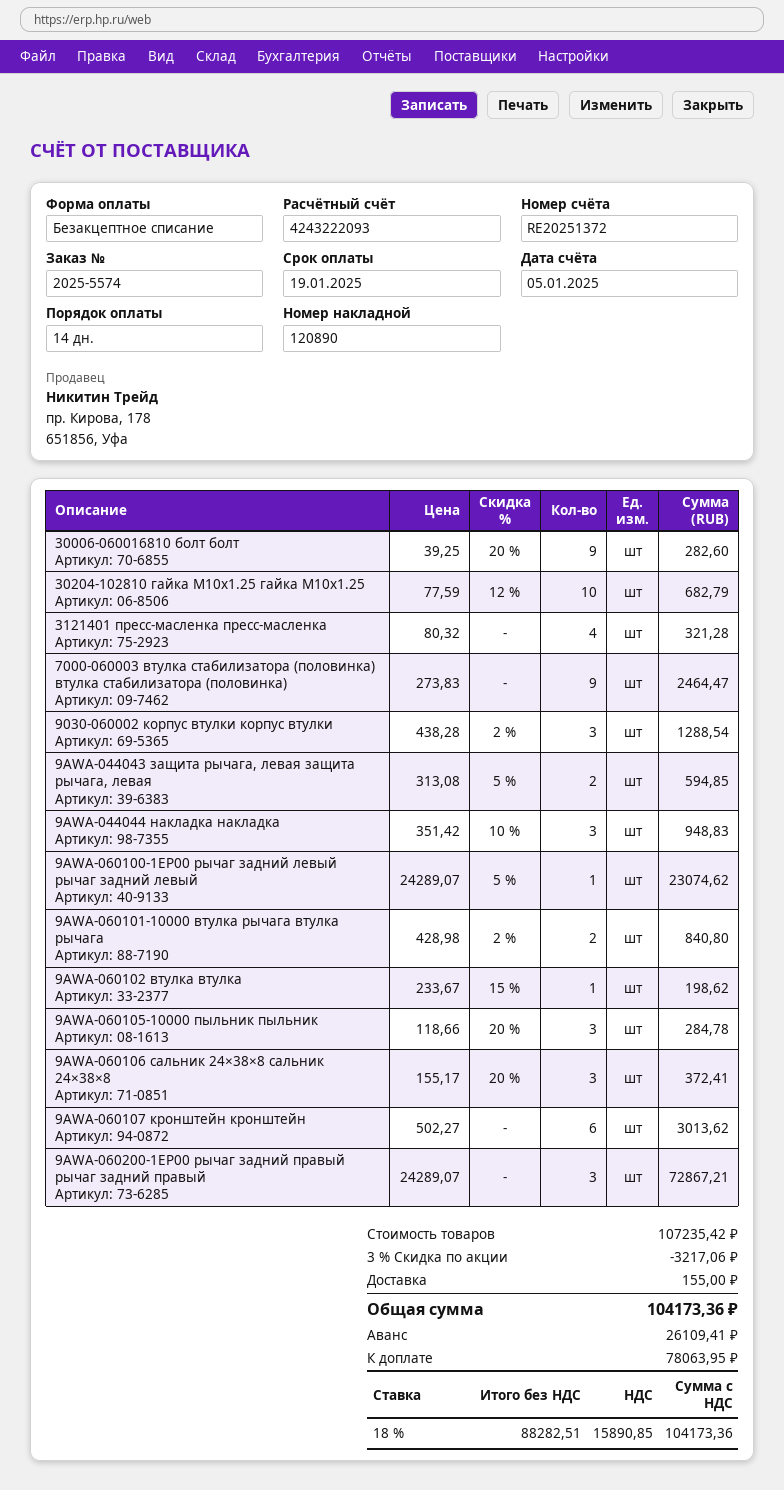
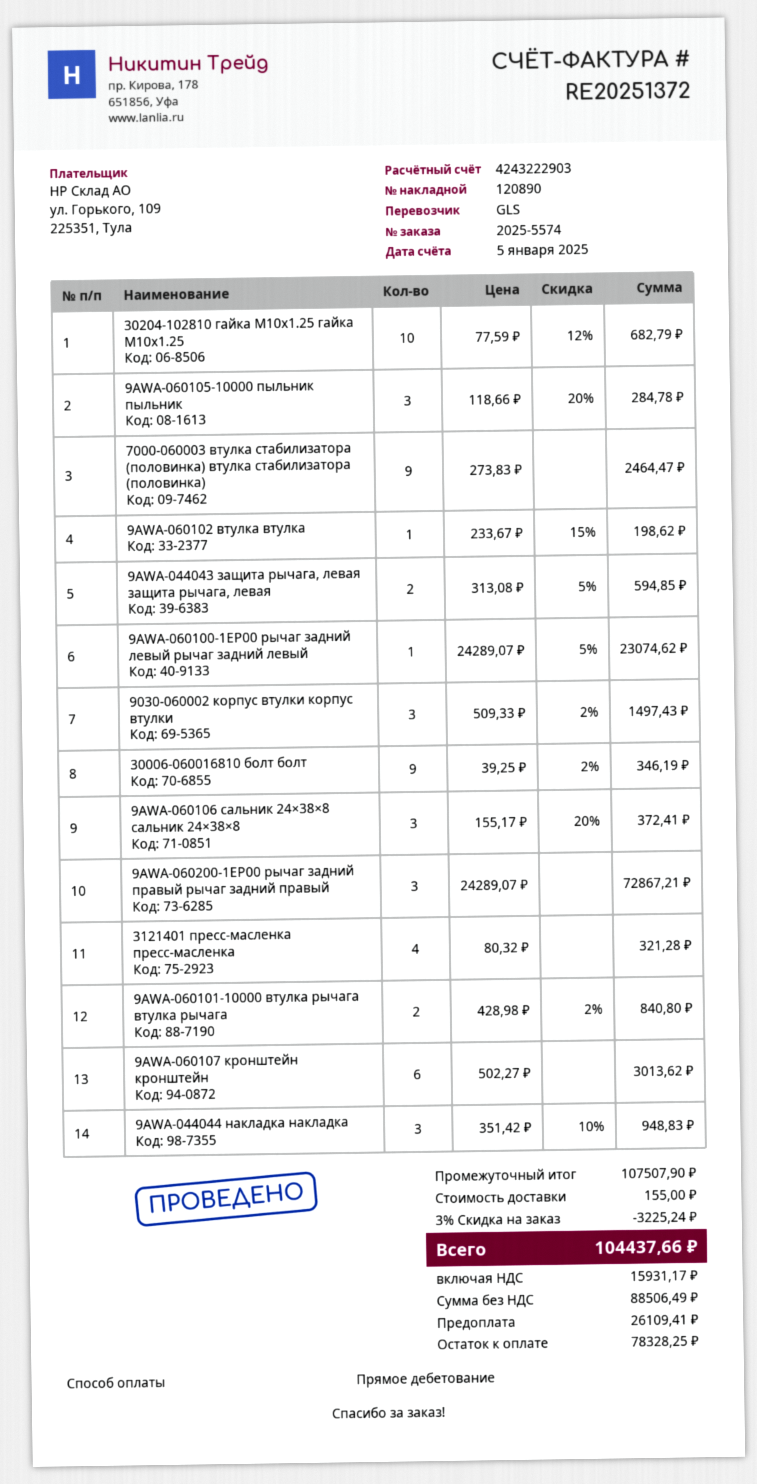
bank account: 4243222093 -> 4243222903
30006-060016810 болт болт: 9 x 39.25 - 20% = 282.60 -> 9 x 39.25 - 2% = 346.19
9030-060002 корпус втулки корпус втулки: 3 x 438.28 - 2% = 1288.54 -> 3 x 509.33 - 2% = 1497.43
subtotal: 107235.42 -> 107507.90
discount: 3% = 3217.06 -> 3% = 3225.24
net: 88282.51 -> 88506.49
tax: 15890.85 -> 15931.17
total: 104173.36 -> 104437.66
balance: 78063.95 -> 78328.25

